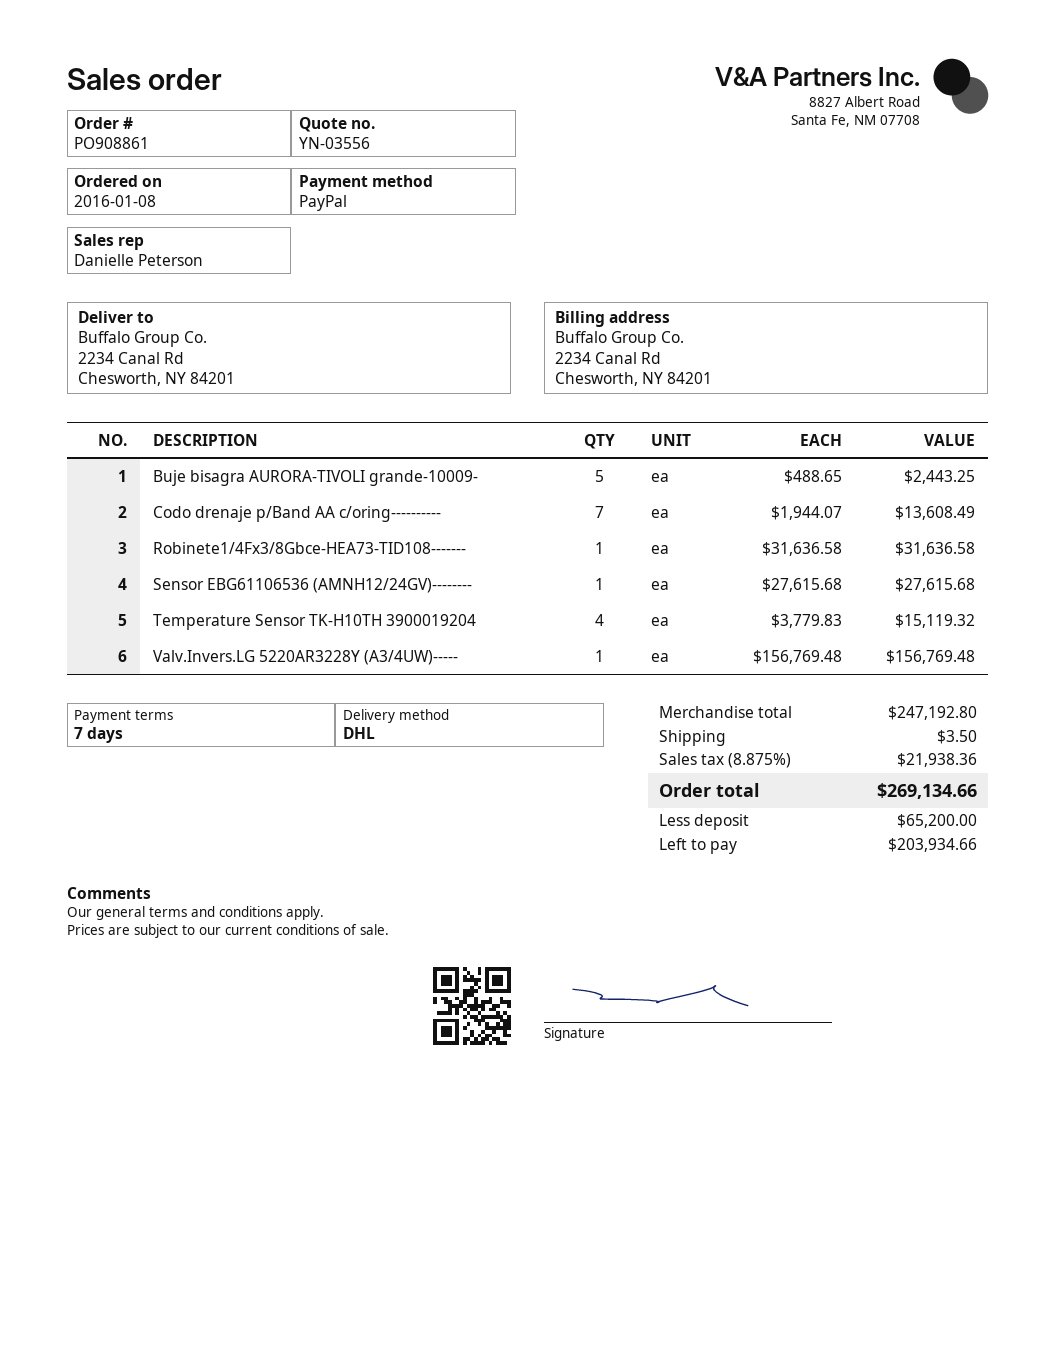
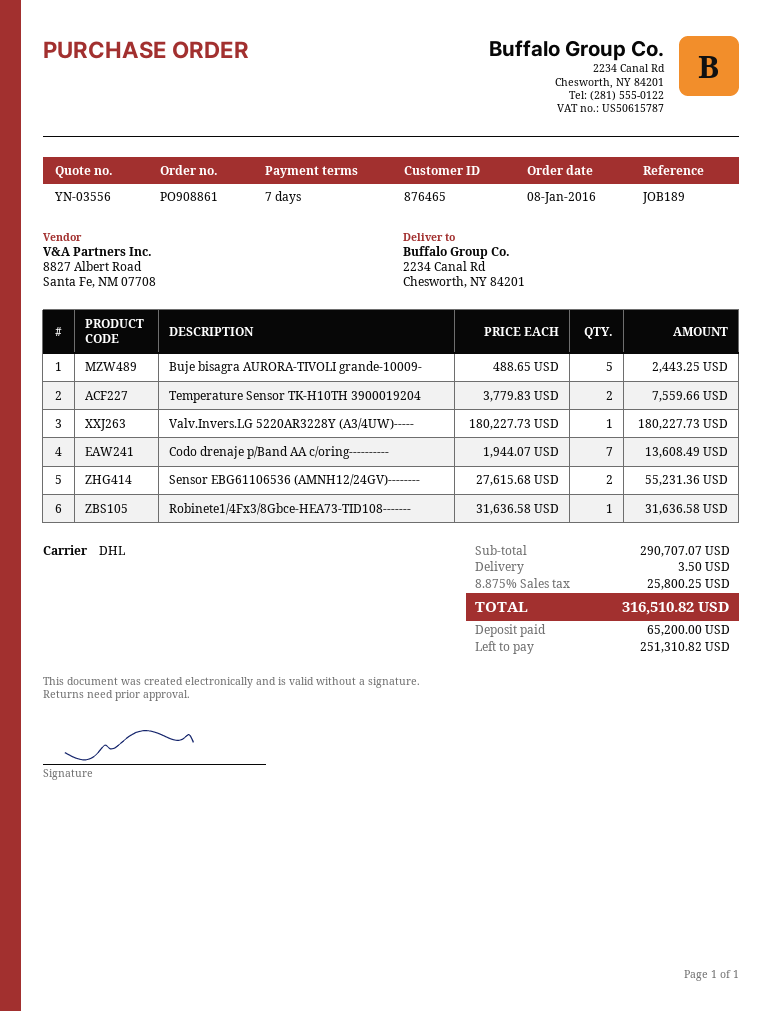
Sensor EBG61106536 (AMNH12/24GV)--------: 1 x 27615.68 = 27615.68 -> 2 x 27615.68 = 55231.36
Temperature Sensor TK-H10TH 3900019204: 4 x 3779.83 = 15119.32 -> 2 x 3779.83 = 7559.66
Valv.Invers.LG 5220AR3228Y (A3/4UW)-----: 1 x 156769.48 = 156769.48 -> 1 x 180227.73 = 180227.73
subtotal: 247192.80 -> 290707.07
tax: 8.875% = 21938.36 -> 8.875% = 25800.25
total: 269134.66 -> 316510.82
balance: 203934.66 -> 251310.82

